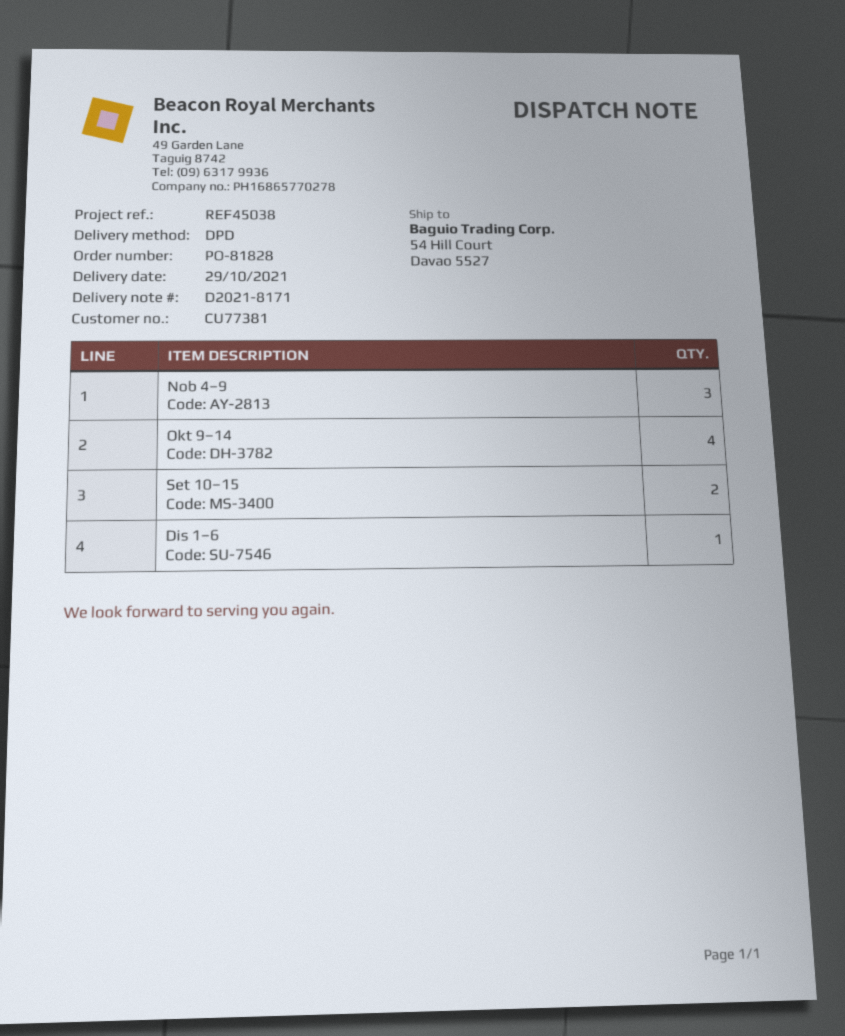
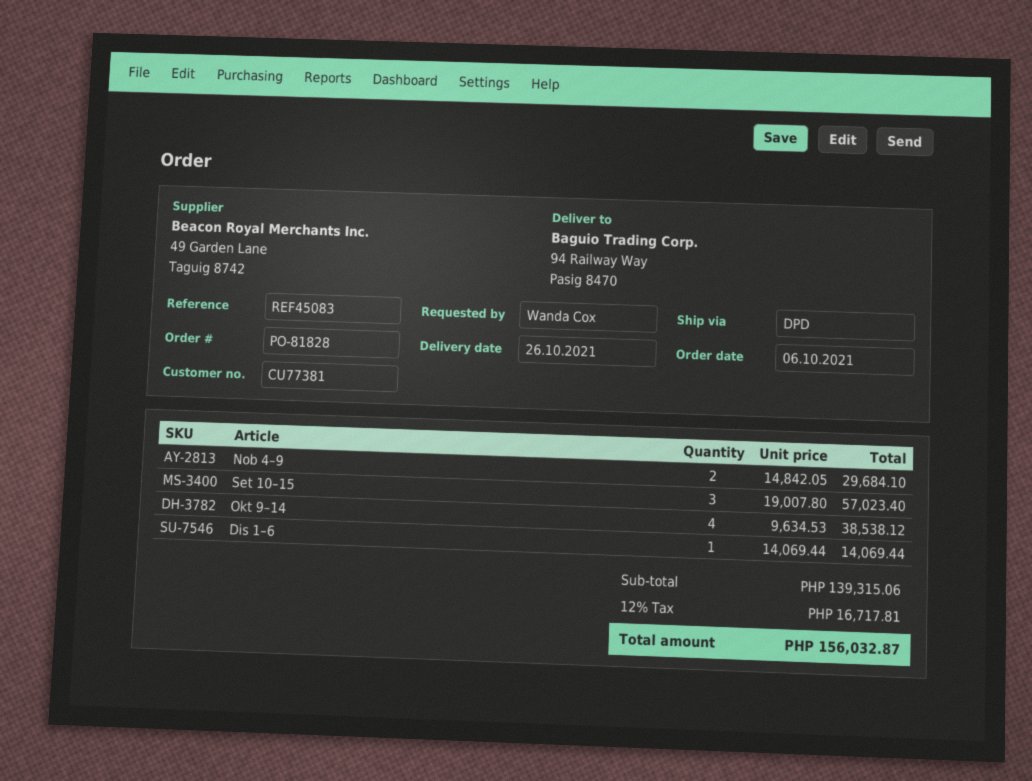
delivery date: 2021-10-29 -> 2021-10-26
reference: REF45038 -> REF45083
ship to: 54 Hill Court, Davao 5527 -> 94 Railway Way, Pasig 8470
Nob 4–9: 3 -> 2
Set 10–15: 2 -> 3

